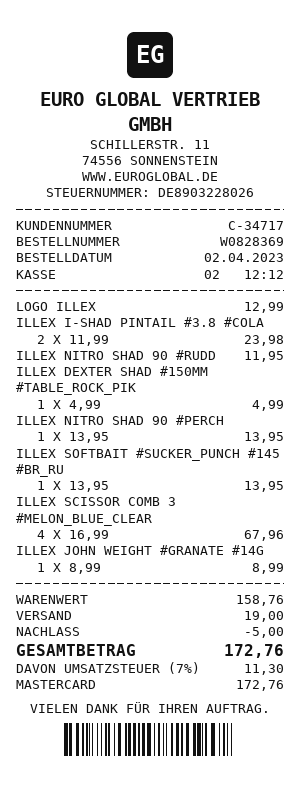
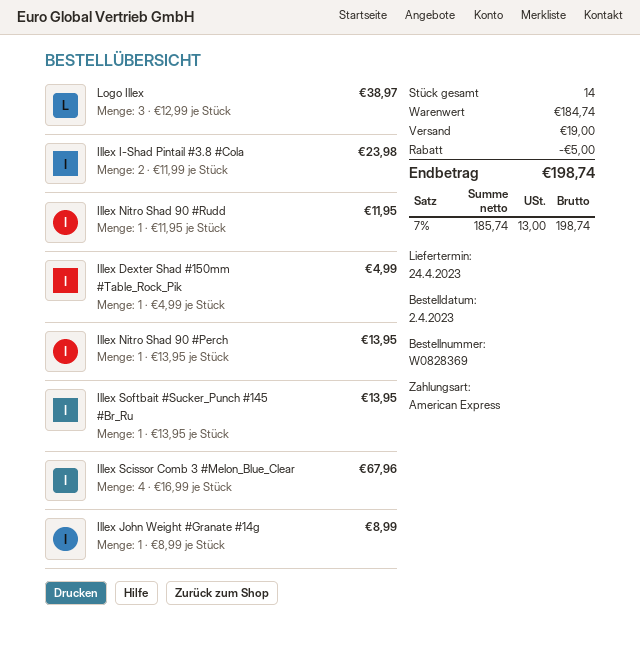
payment method: Mastercard -> American Express
LOGO ILLEX: 1 x 12.99 = 12.99 -> 3 x 12.99 = 38.97
subtotal: 158.76 -> 184.74
tax: 7% = 11.30 -> 7% = 13.00
total: 172.76 -> 198.74

